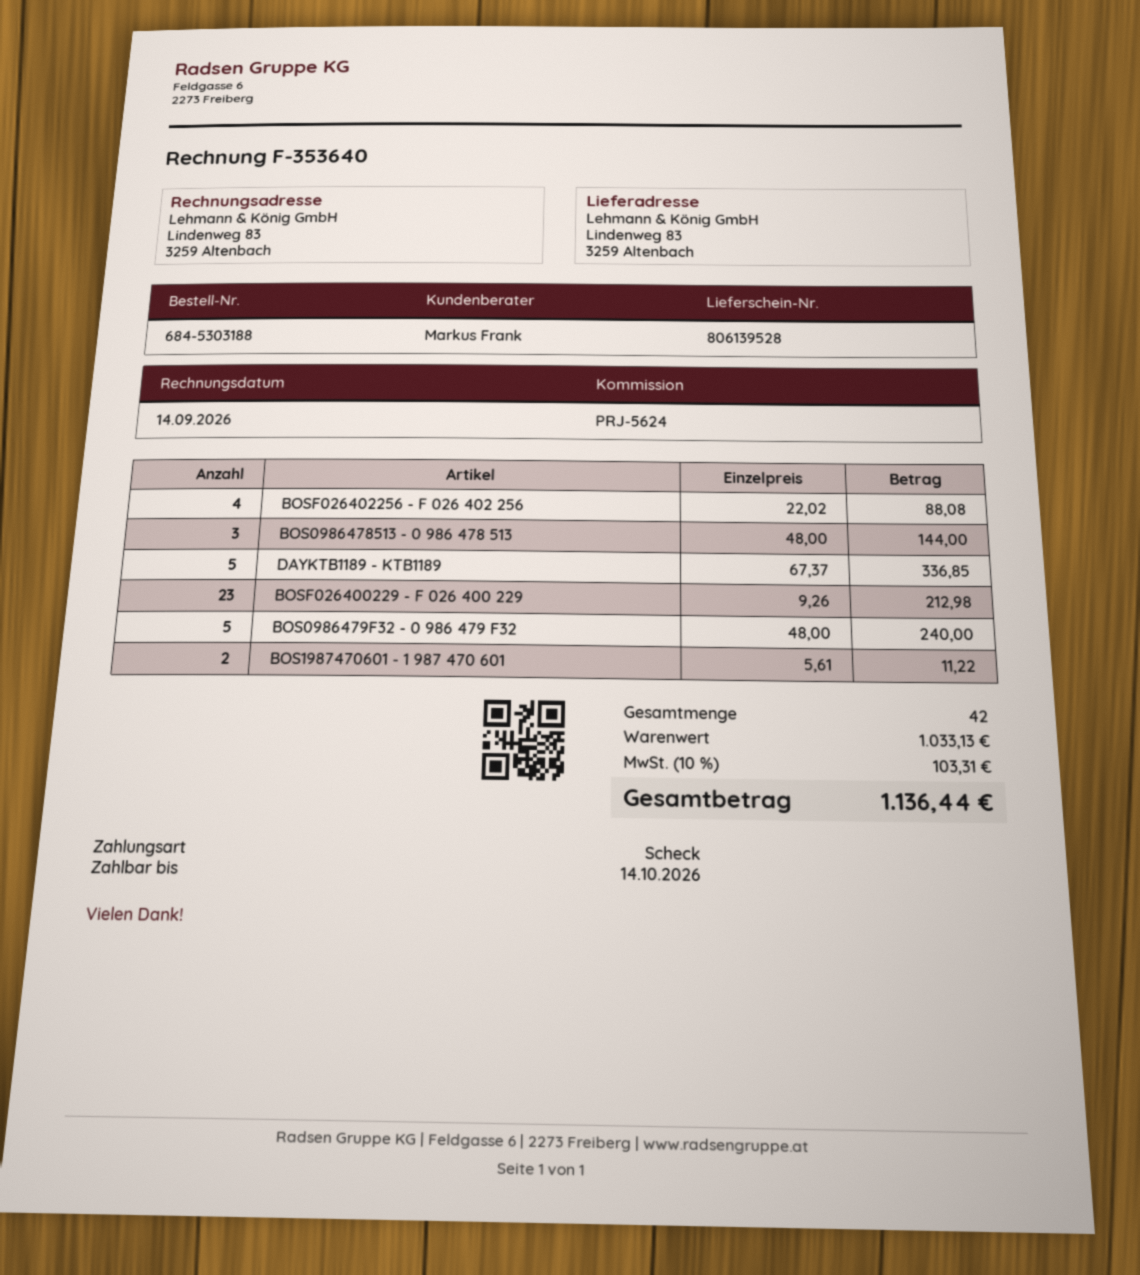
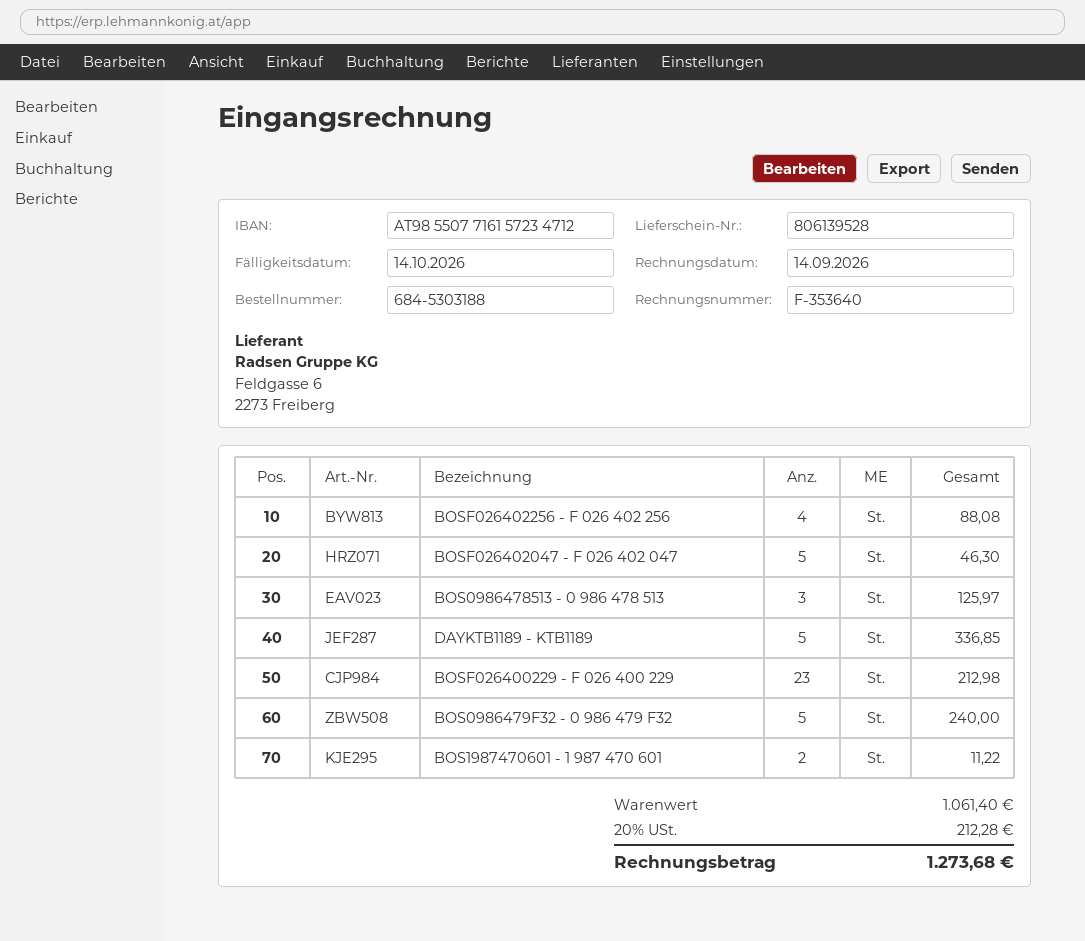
BOS0986478513 - 0 986 478 513: 3 for 144.00 -> 3 for 125.97
BOSF026402047 - F 026 402 047: none -> 5 for 46.30
subtotal: 1033.13 -> 1061.40
tax: 10% = 103.31 -> 20% = 212.28
total: 1136.44 -> 1273.68

